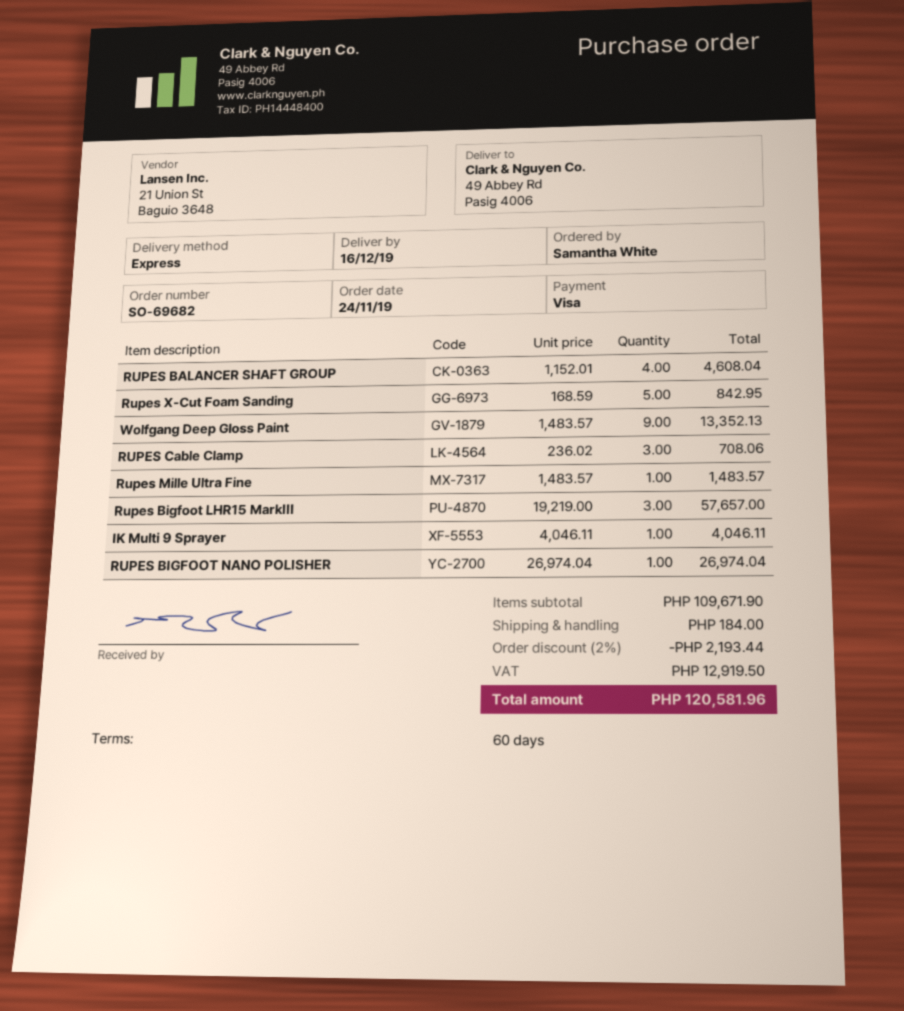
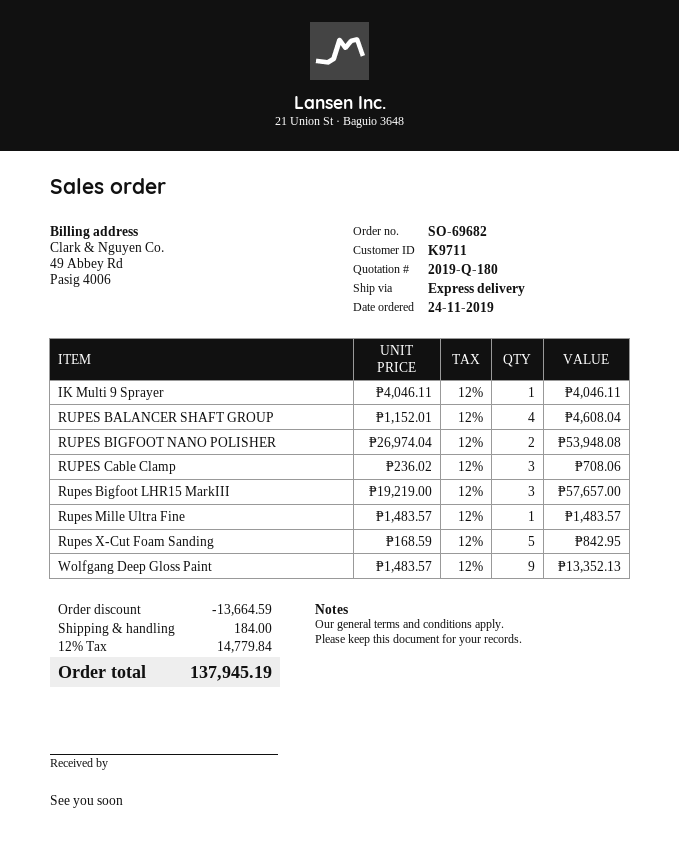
RUPES BIGFOOT NANO POLISHER: 1 x 26974.04 = 26974.04 -> 2 x 26974.04 = 53948.08
discount: 2193.44 -> 13664.59
tax: 12919.50 -> 14779.84
total: 120581.96 -> 137945.19

